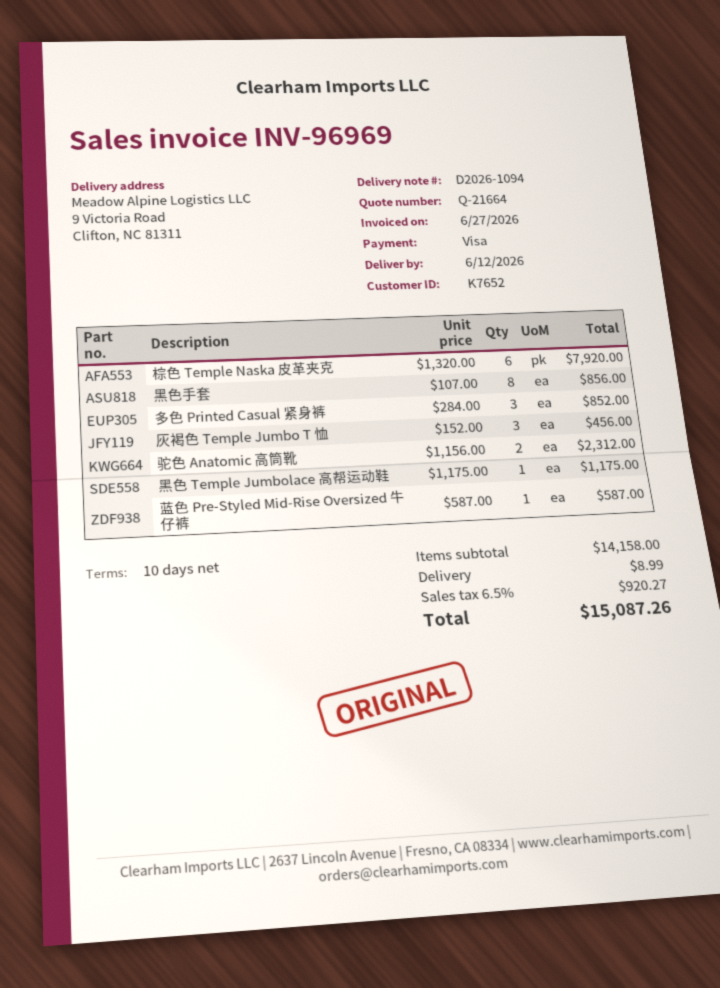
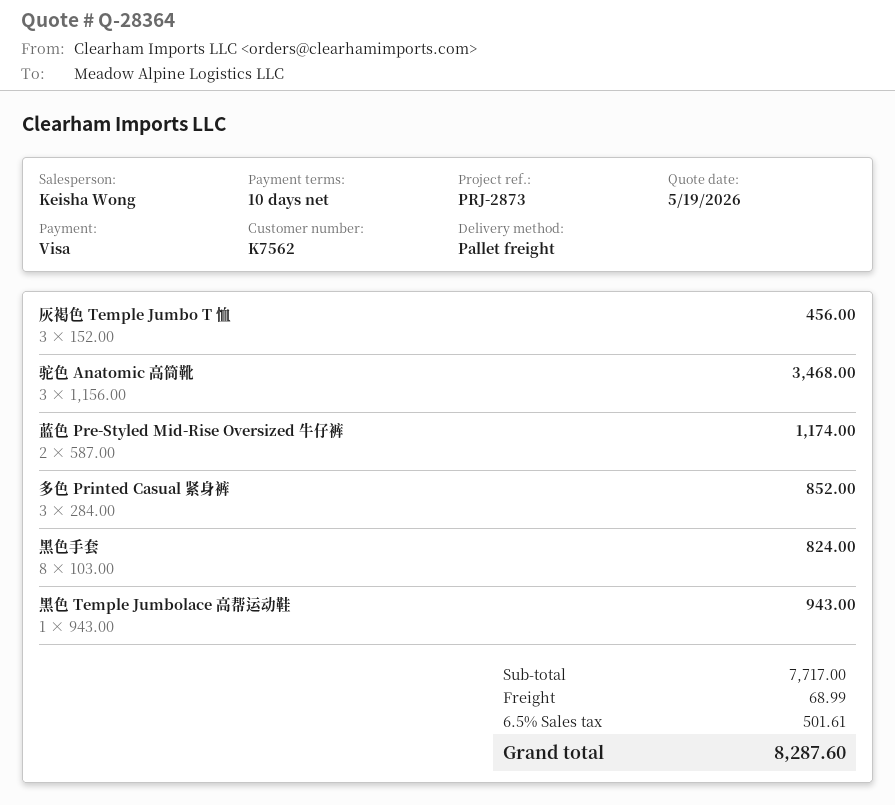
quote number: Q-21664 -> Q-28364
customer number: K7652 -> K7562
棕色 Temple Naska 皮革夹克: 6 x 1320.00 = 7920.00 -> none
黑色手套: 8 x 107.00 = 856.00 -> 8 x 103.00 = 824.00
驼色 Anatomic 高筒靴: 2 x 1156.00 = 2312.00 -> 3 x 1156.00 = 3468.00
黑色 Temple Jumbolace 高帮运动鞋: 1 x 1175.00 = 1175.00 -> 1 x 943.00 = 943.00
蓝色 Pre-Styled Mid-Rise Oversized 牛仔裤: 1 x 587.00 = 587.00 -> 2 x 587.00 = 1174.00
subtotal: 14158.00 -> 7717.00
shipping: 8.99 -> 68.99
tax: 6.5% = 920.27 -> 6.5% = 501.61
total: 15087.26 -> 8287.60

